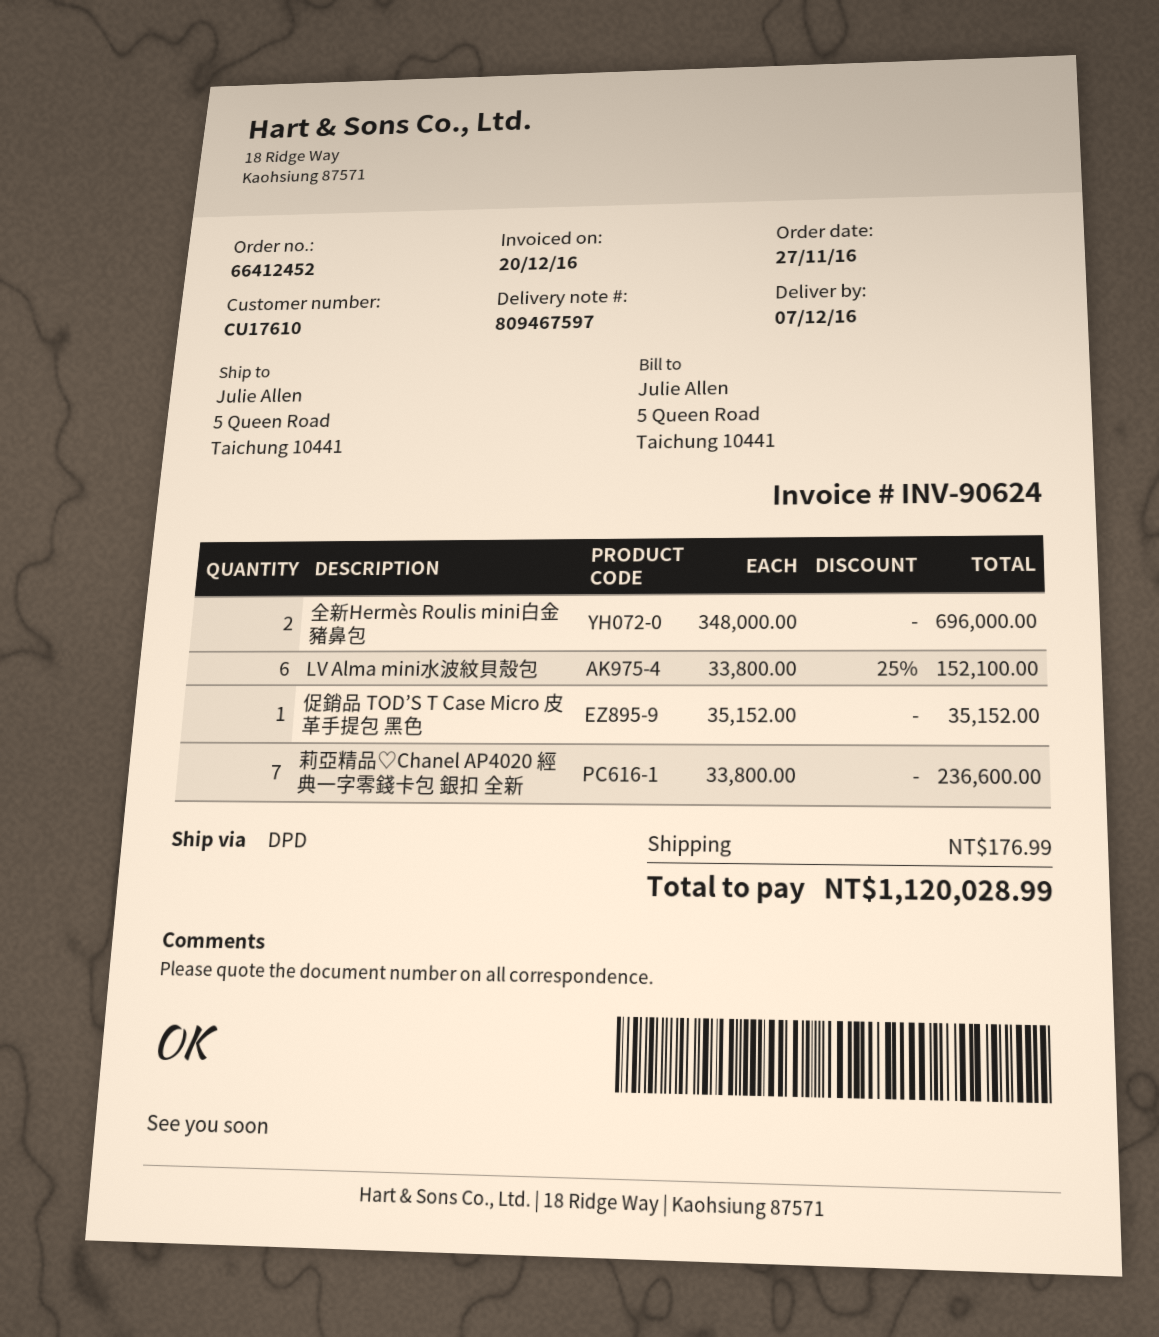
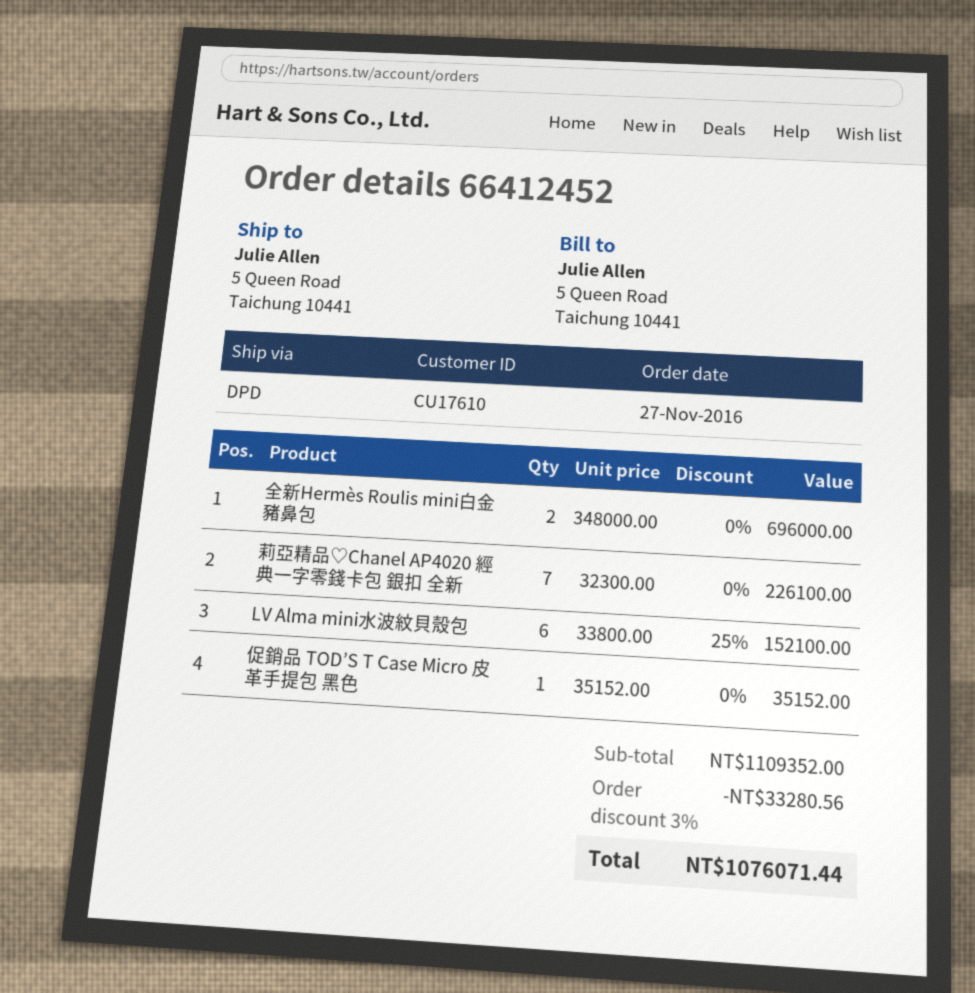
莉亞精品♡Chanel AP4020 經典一字零錢卡包 銀扣 全新: 7 x 33800.00 = 236600.00 -> 7 x 32300.00 = 226100.00
discount: none -> 3% = 33280.56
shipping: 176.99 -> none
total: 1120028.99 -> 1076071.44

